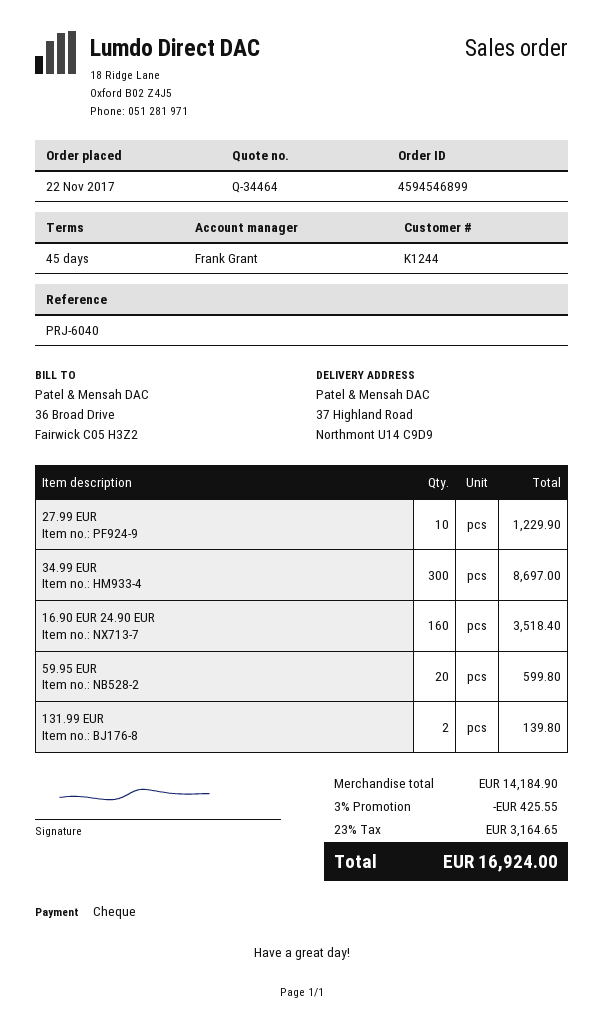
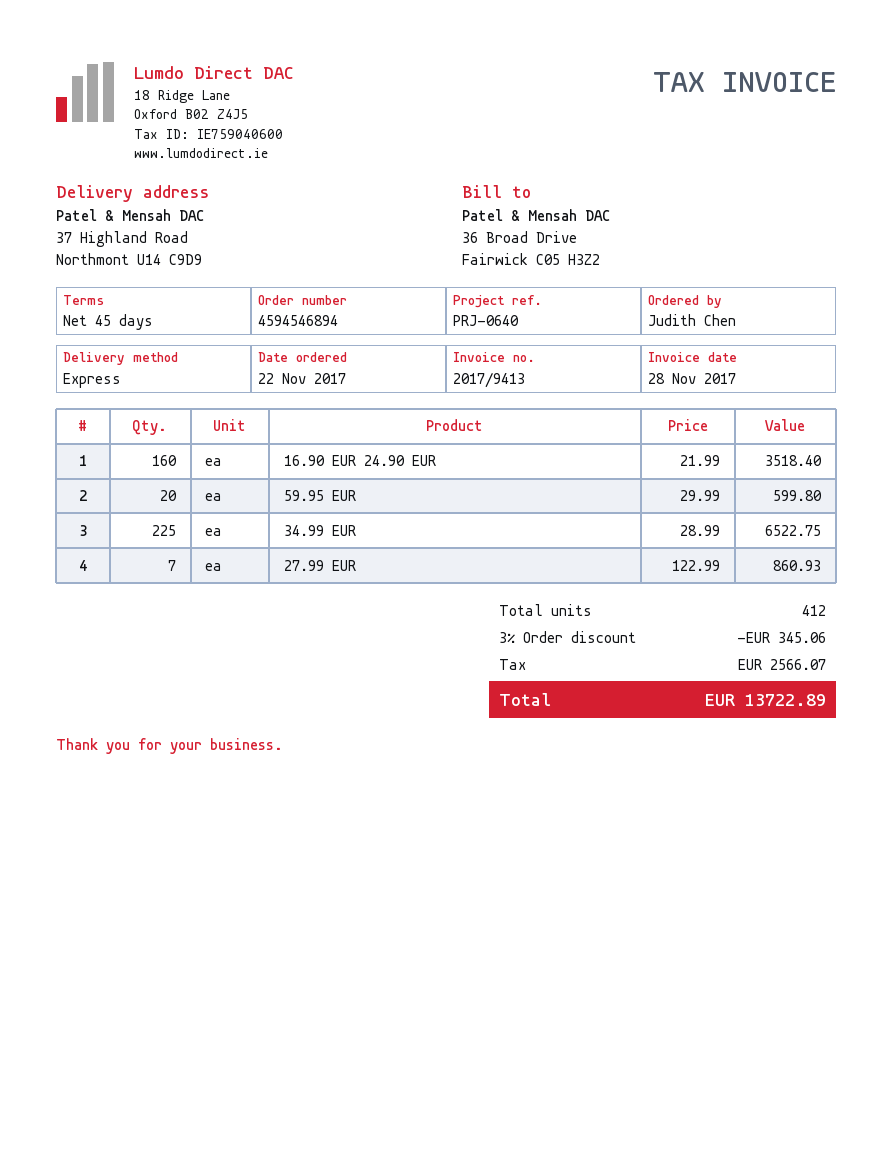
order number: 4594546899 -> 4594546894
reference: PRJ-6040 -> PRJ-0640
27.99 EUR: 10 for 1229.90 -> 7 for 860.93
34.99 EUR: 300 for 8697.00 -> 225 for 6522.75
131.99 EUR: 2 for 139.80 -> none
discount: 3% = 425.55 -> 3% = 345.06
tax: 3164.65 -> 2566.07
total: 16924.00 -> 13722.89

